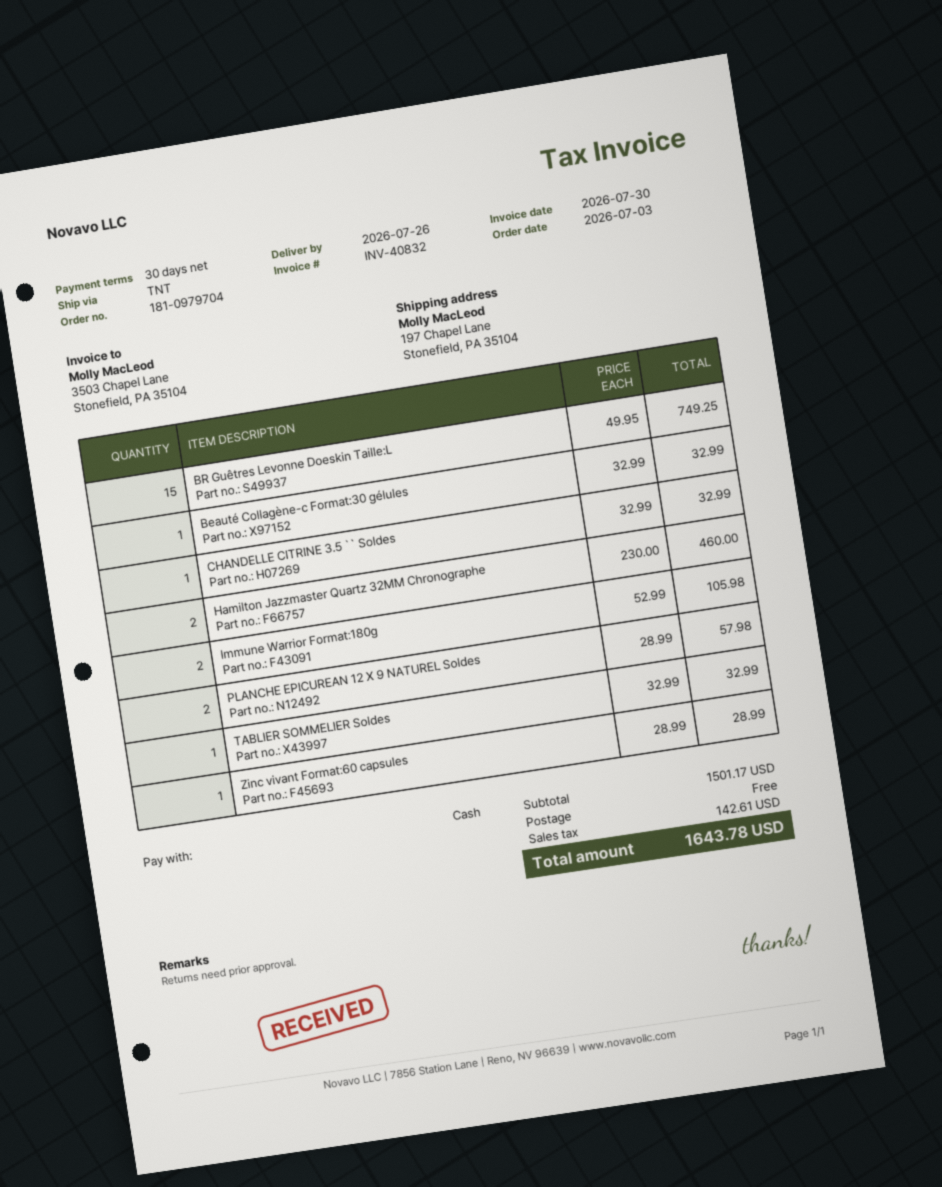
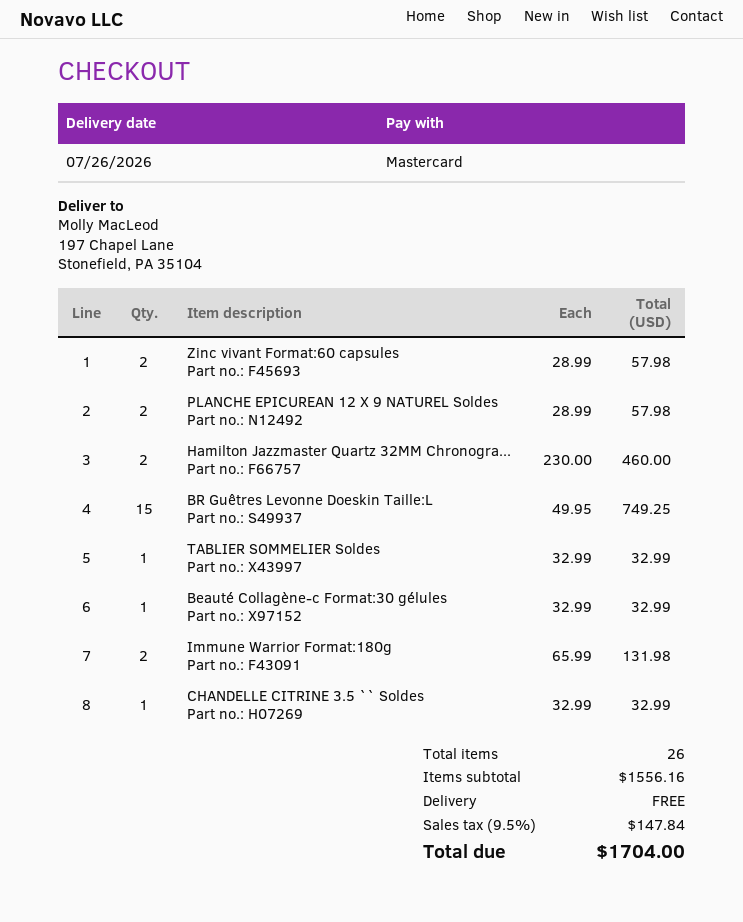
payment method: cash -> Mastercard
Immune Warrior Format:180g: 2 x 52.99 = 105.98 -> 2 x 65.99 = 131.98
Zinc vivant Format:60 capsules: 1 x 28.99 = 28.99 -> 2 x 28.99 = 57.98
subtotal: 1501.17 -> 1556.16
tax: 142.61 -> 147.84
total: 1643.78 -> 1704.00

